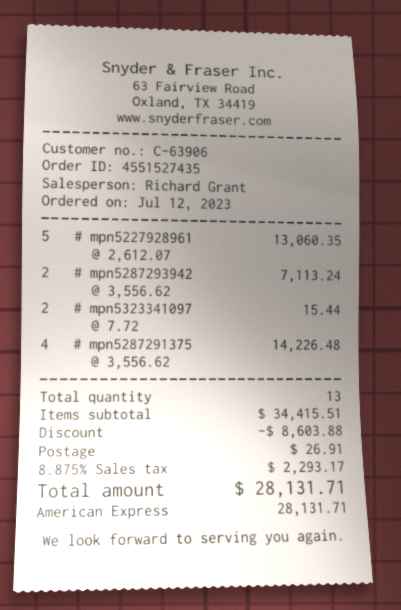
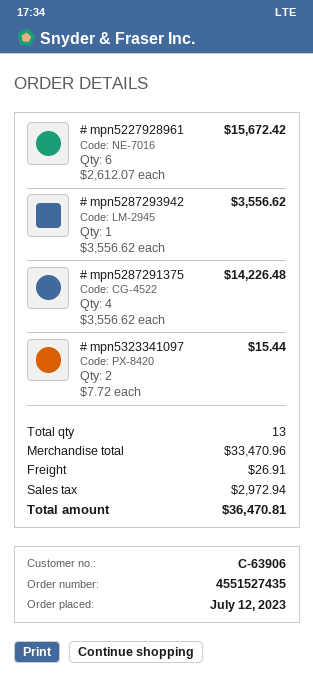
# mpn5227928961: 5 x 2612.07 = 13060.35 -> 6 x 2612.07 = 15672.42
# mpn5287293942: 2 x 3556.62 = 7113.24 -> 1 x 3556.62 = 3556.62
subtotal: 34415.51 -> 33470.96
discount: 8603.88 -> none
tax: 2293.17 -> 2972.94
total: 28131.71 -> 36470.81

